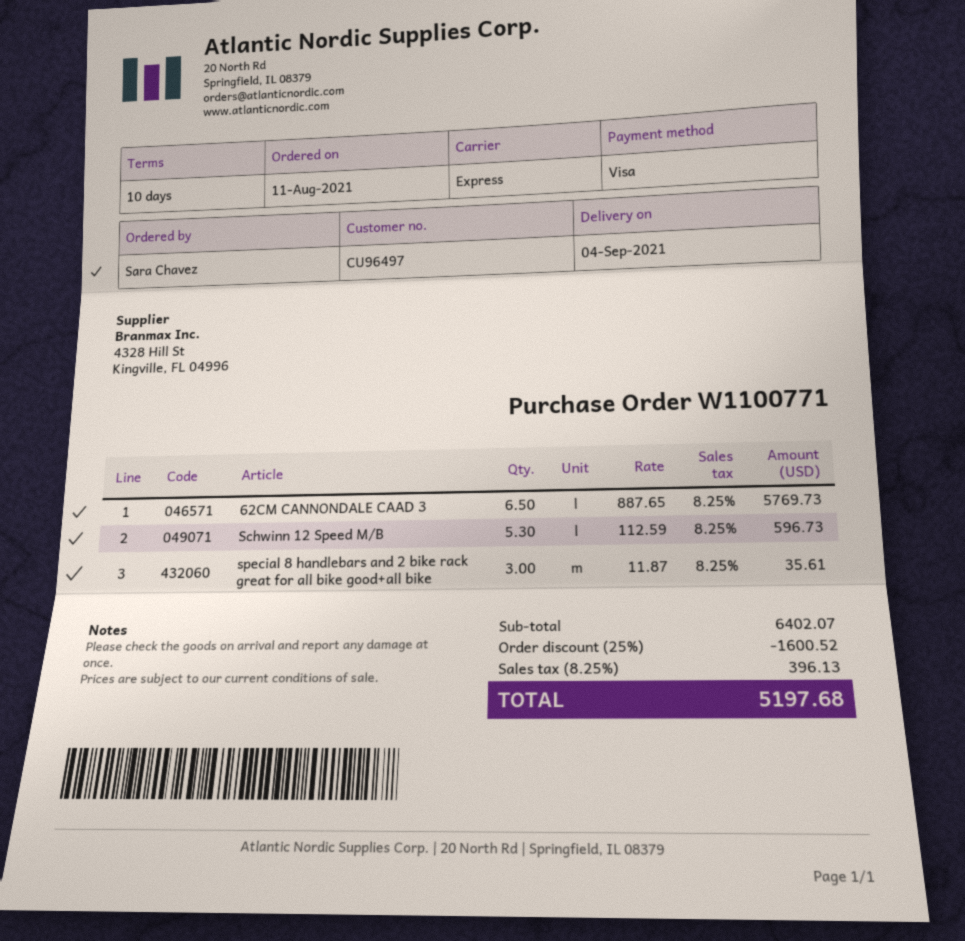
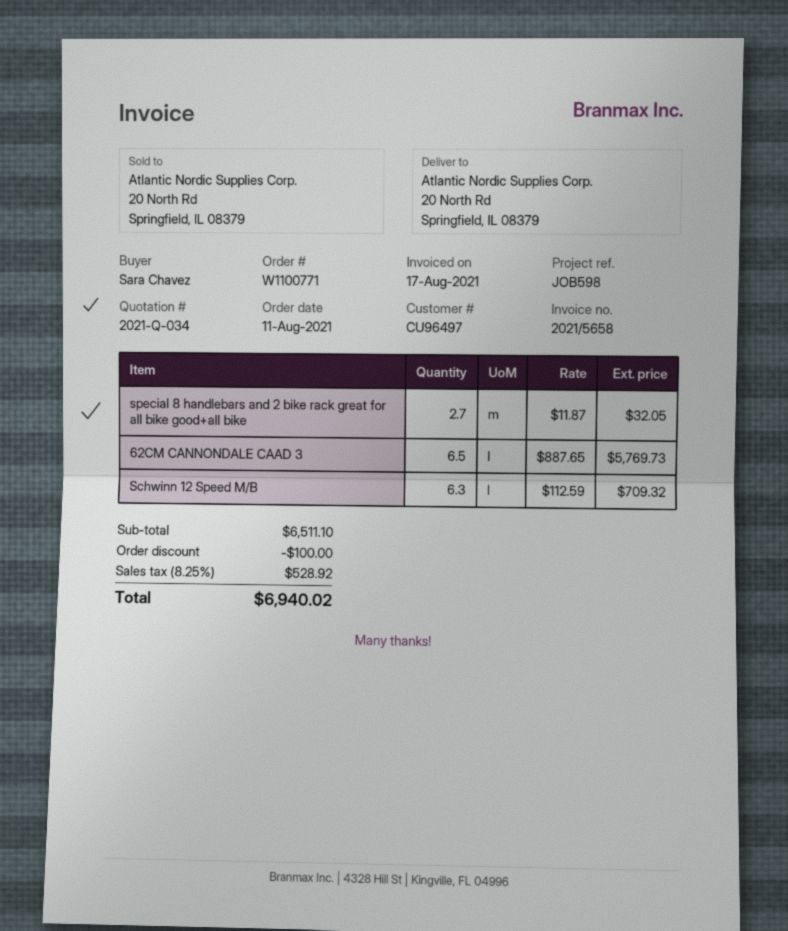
Schwinn 12 Speed M/B: 5.3 x 112.59 = 596.73 -> 6.3 x 112.59 = 709.32
special 8 handlebars and 2 bike rack great for all bike good+all bike: 3 x 11.87 = 35.61 -> 2.7 x 11.87 = 32.05
subtotal: 6402.07 -> 6511.10
discount: 1600.52 -> 100.00
tax: 8.25% = 396.13 -> 8.25% = 528.92
total: 5197.68 -> 6940.02

